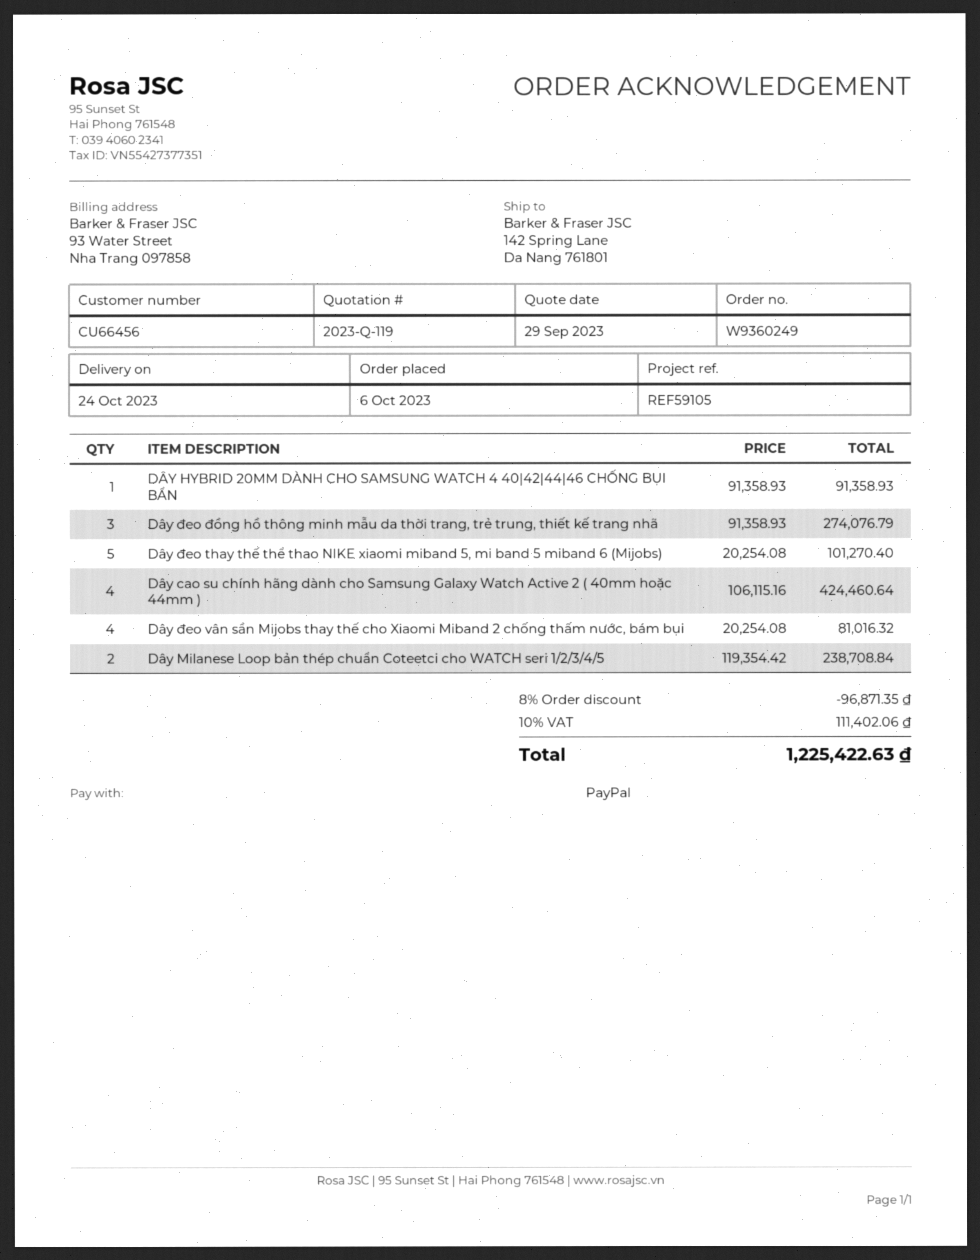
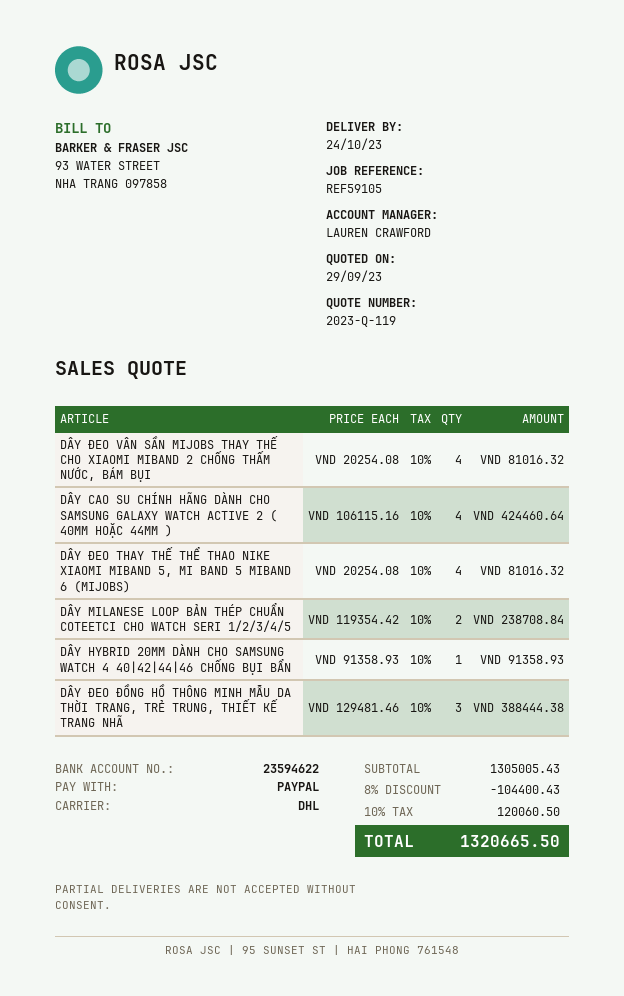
Dây đeo đồng hồ thông minh mẫu da thời trang, trẻ trung, thiết kế trang nhã: 3 x 91358.93 = 274076.79 -> 3 x 129481.46 = 388444.38
Dây đeo thay thế thể thao NIKE xiaomi miband 5, mi band 5 miband 6 (Mijobs): 5 x 20254.08 = 101270.40 -> 4 x 20254.08 = 81016.32
discount: 8% = 96871.35 -> 8% = 104400.43
tax: 10% = 111402.06 -> 10% = 120060.50
total: 1225422.63 -> 1320665.50

